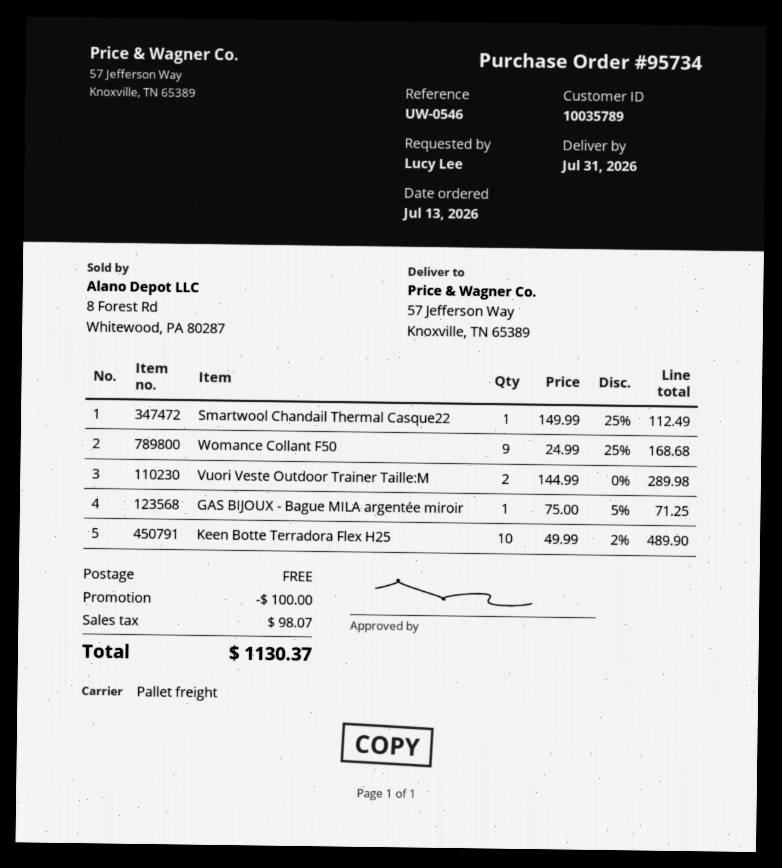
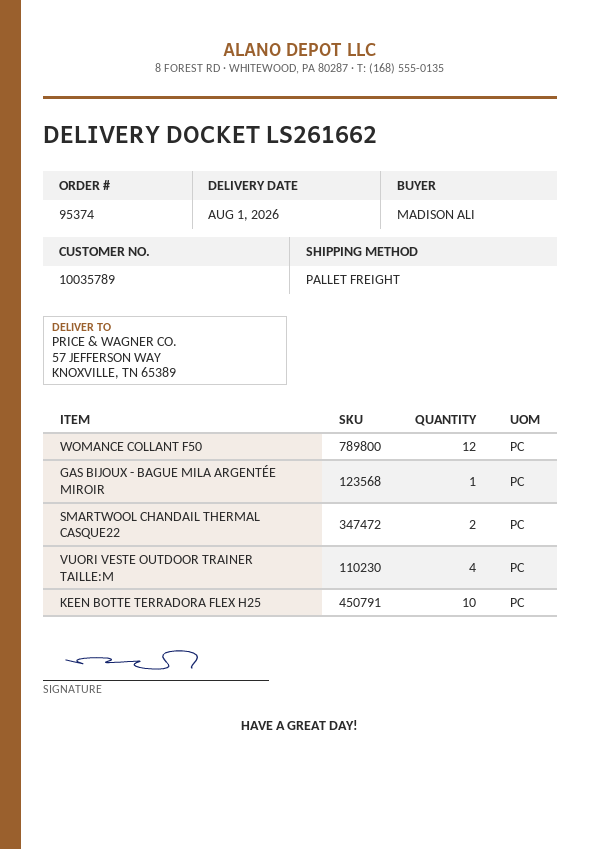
order number: 95734 -> 95374
delivery date: 2026-07-31 -> 2026-08-01
ordered by: Lucy Lee -> MADISON ALI
Smartwool Chandail Thermal Casque22: 1 -> 2
Womance Collant F50: 9 -> 12
Vuori Veste Outdoor Trainer Taille:M: 2 -> 4

